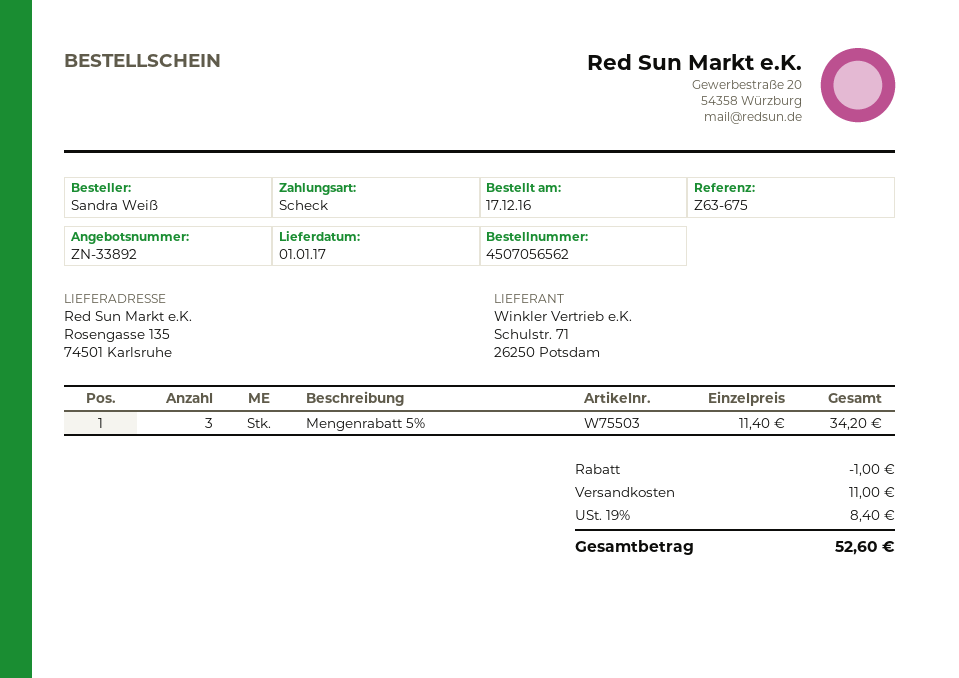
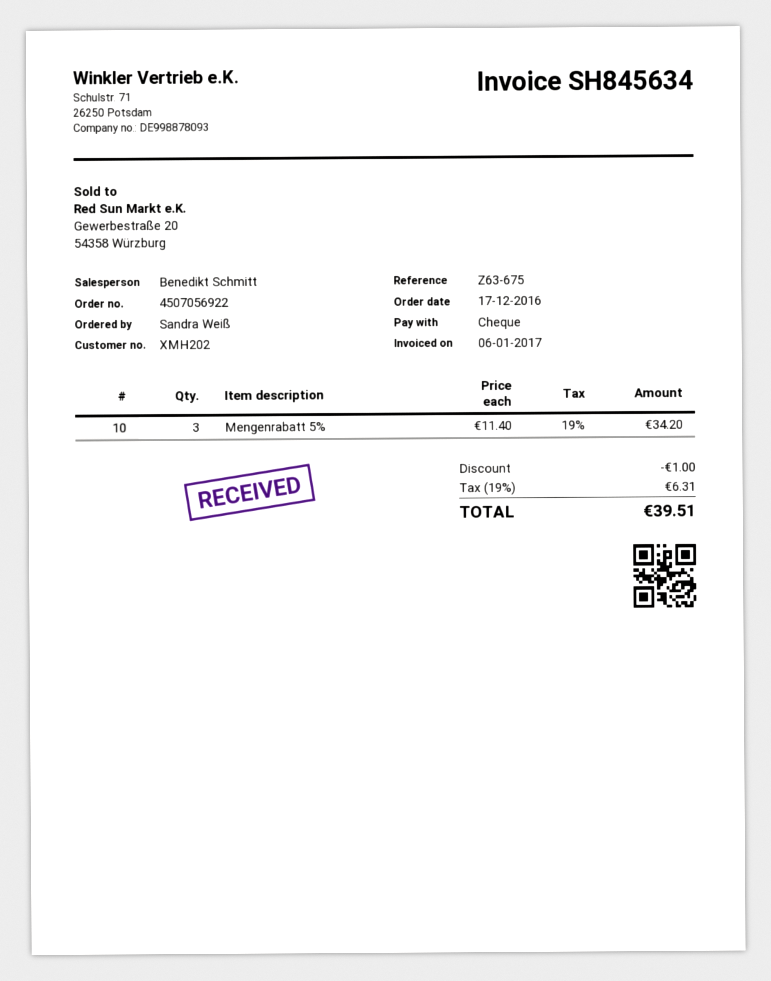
order number: 4507056562 -> 4507056922
shipping: 11.00 -> none
tax: 19% = 8.40 -> 19% = 6.31
total: 52.60 -> 39.51

